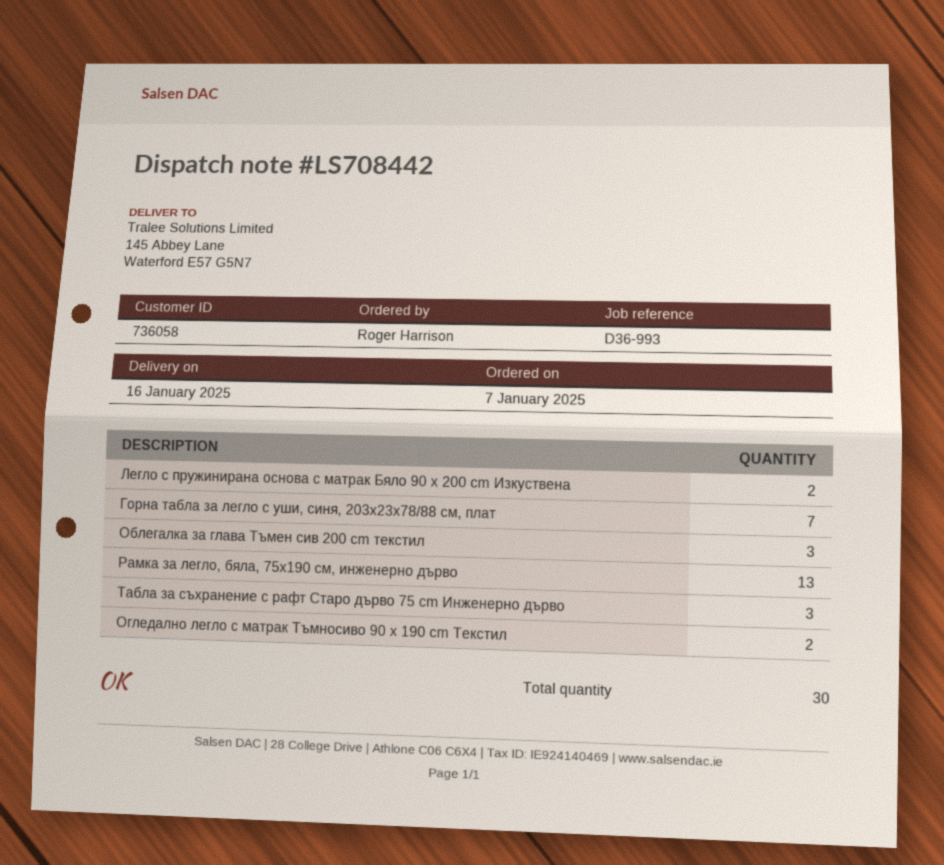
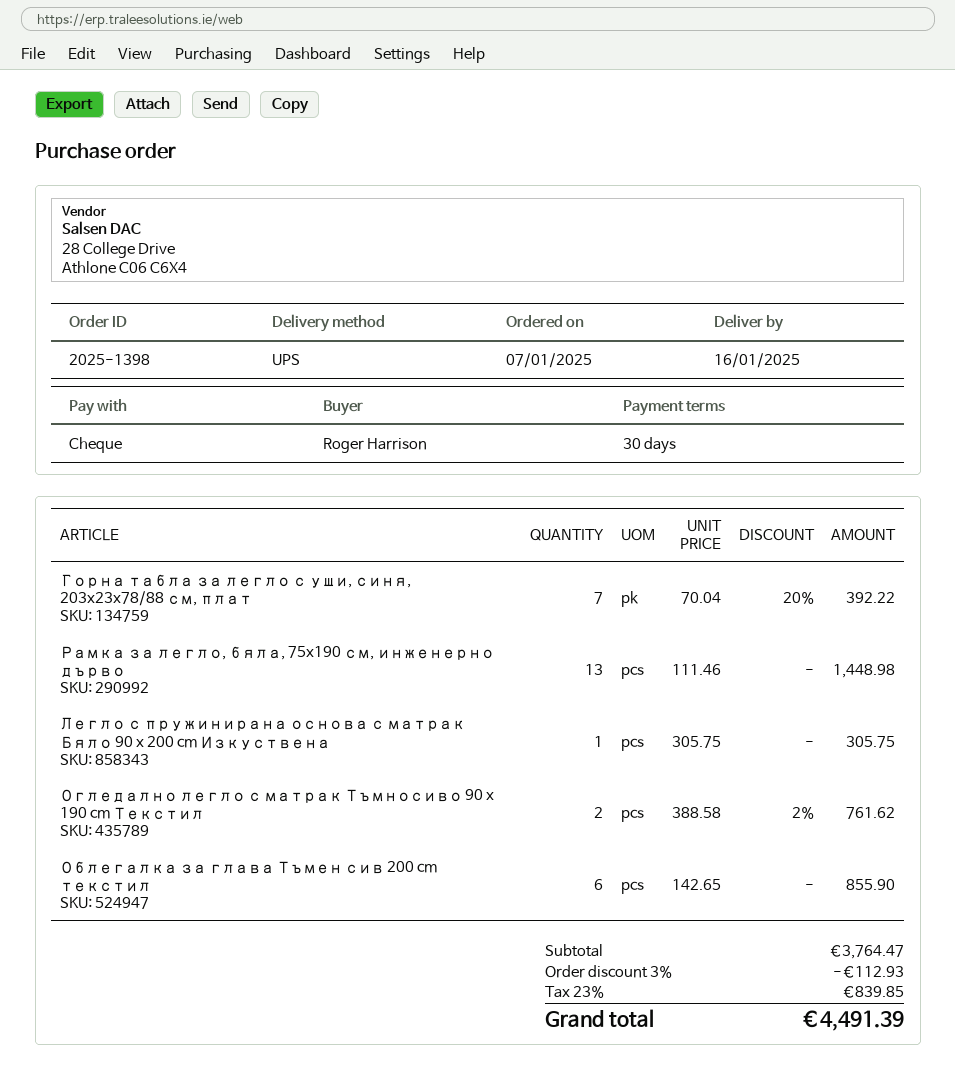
Легло с пружинирана основа с матрак Бяло 90 x 200 cm Изкуствена: 2 -> 1
Облегалка за глава Тъмен сив 200 cm текстил: 3 -> 6
Табла за съхранение с рафт Старо дърво 75 cm Инженерно дърво: 3 -> none

